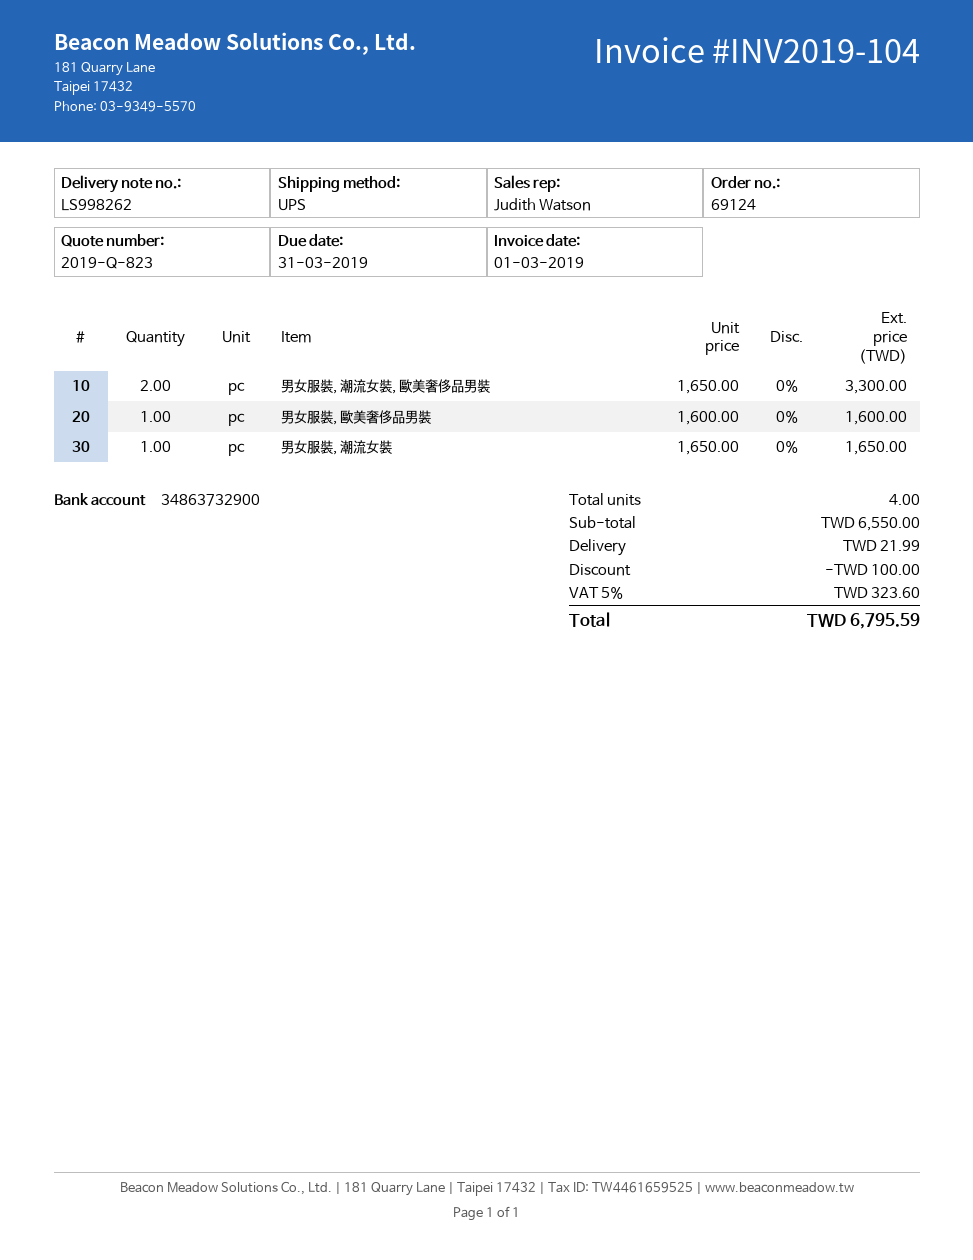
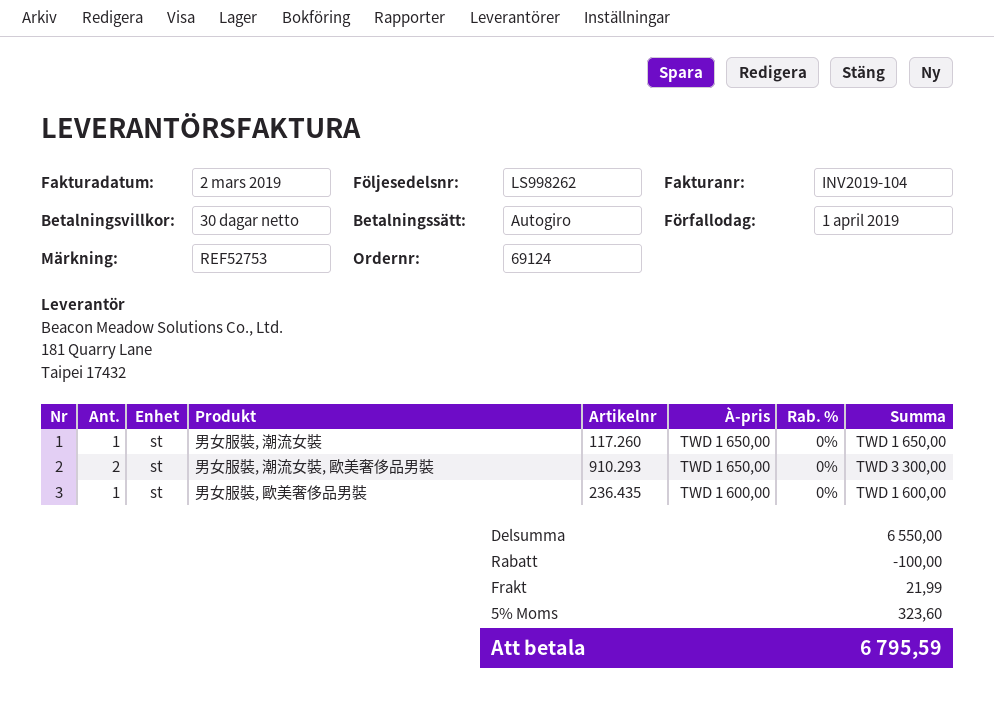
invoice date: 2019-03-01 -> 2019-03-02
due date: 2019-03-31 -> 2019-04-01

